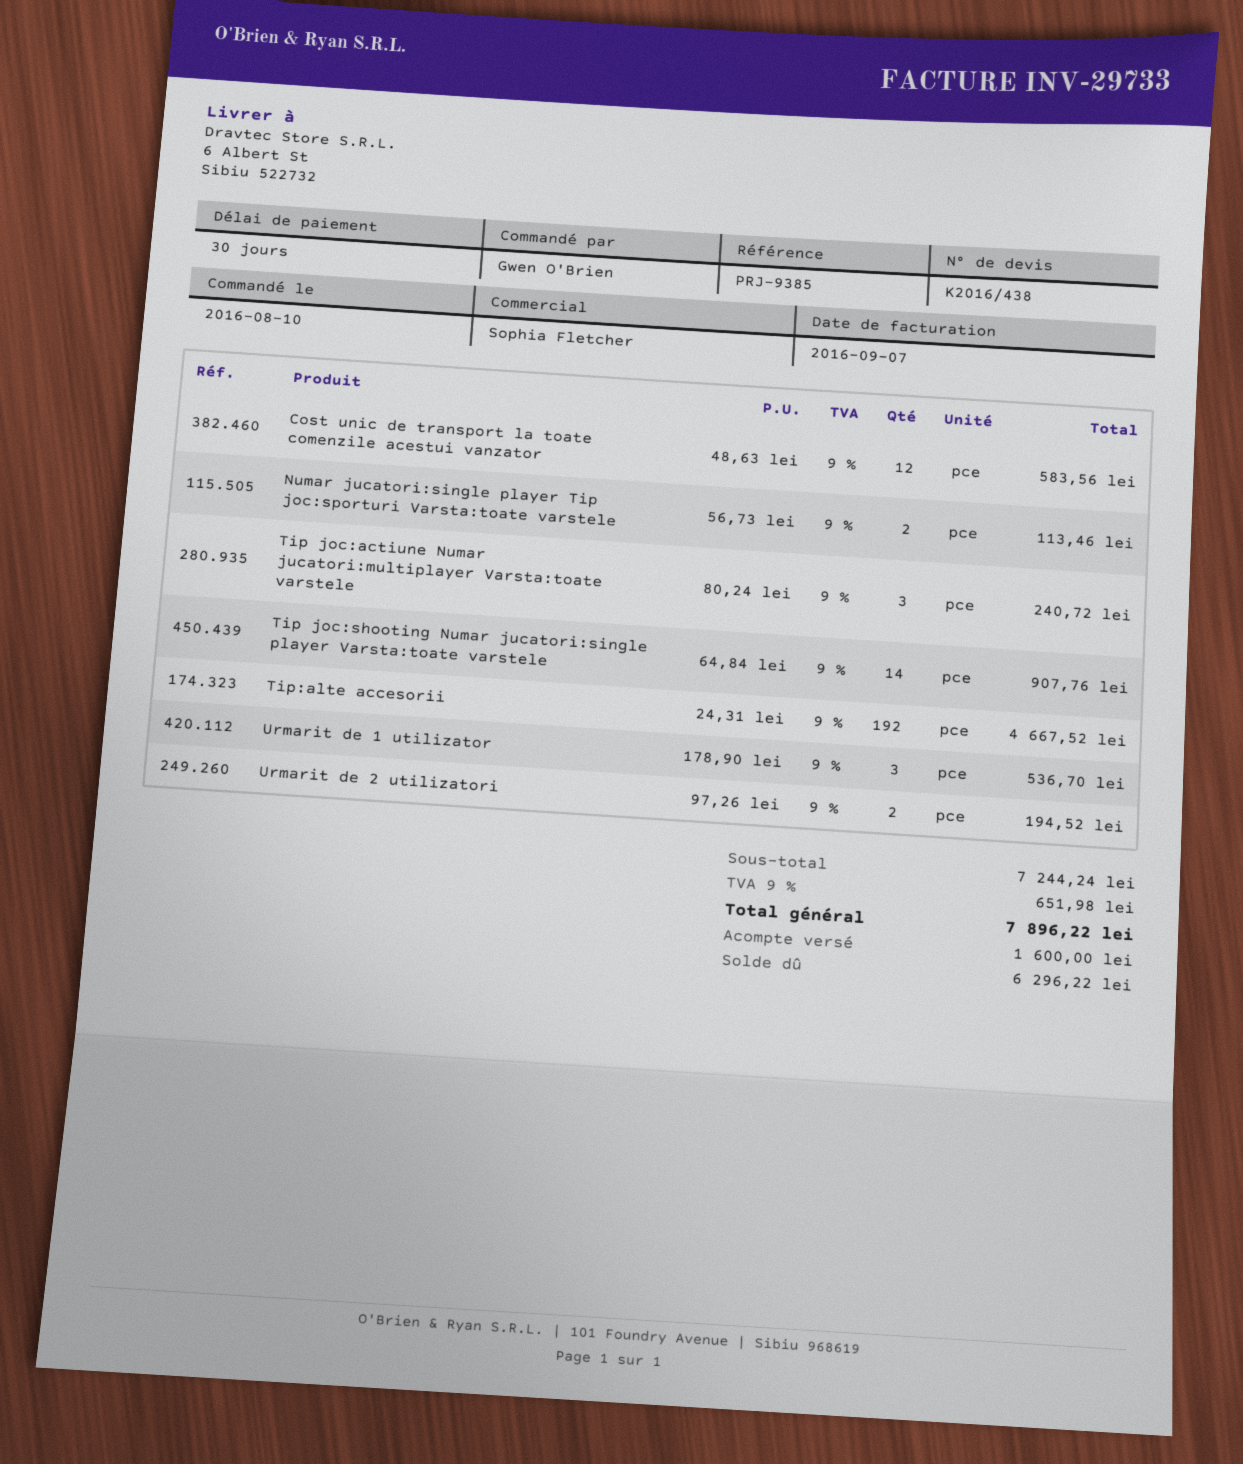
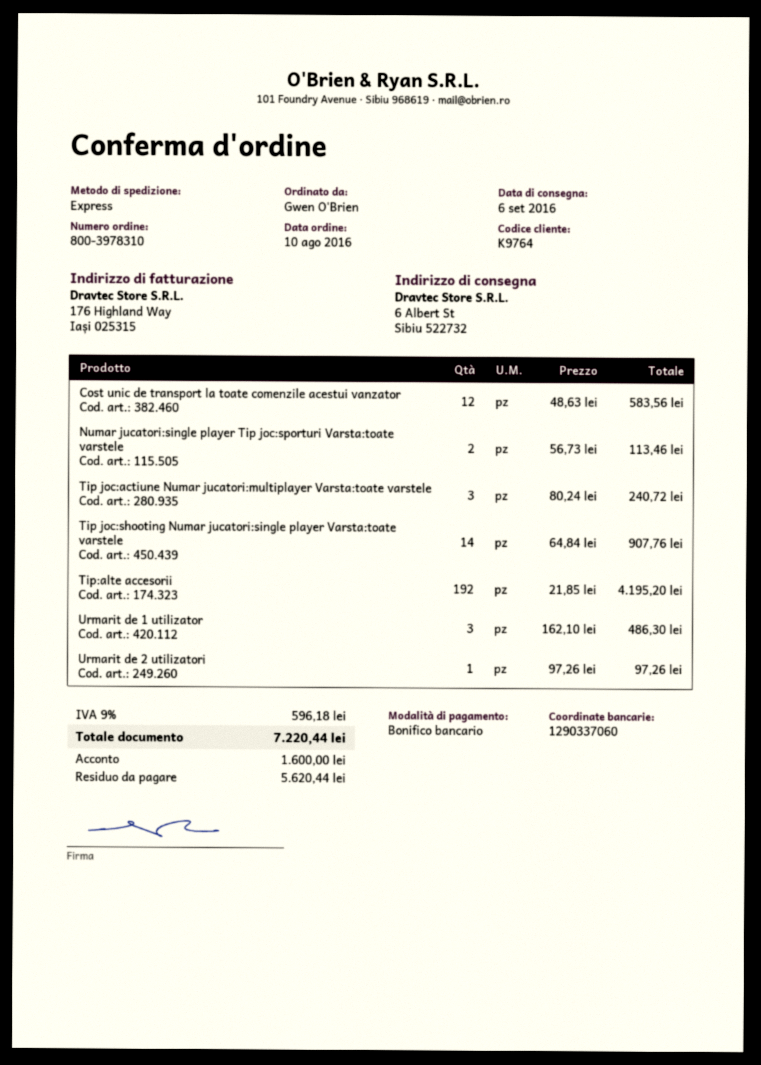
Tip:alte accesorii: 192 x 24.31 = 4667.52 -> 192 x 21.85 = 4195.20
Urmarit de 1 utilizator: 3 x 178.90 = 536.70 -> 3 x 162.10 = 486.30
Urmarit de 2 utilizatori: 2 x 97.26 = 194.52 -> 1 x 97.26 = 97.26
tax: 9% = 651.98 -> 9% = 596.18
total: 7896.22 -> 7220.44
balance: 6296.22 -> 5620.44

